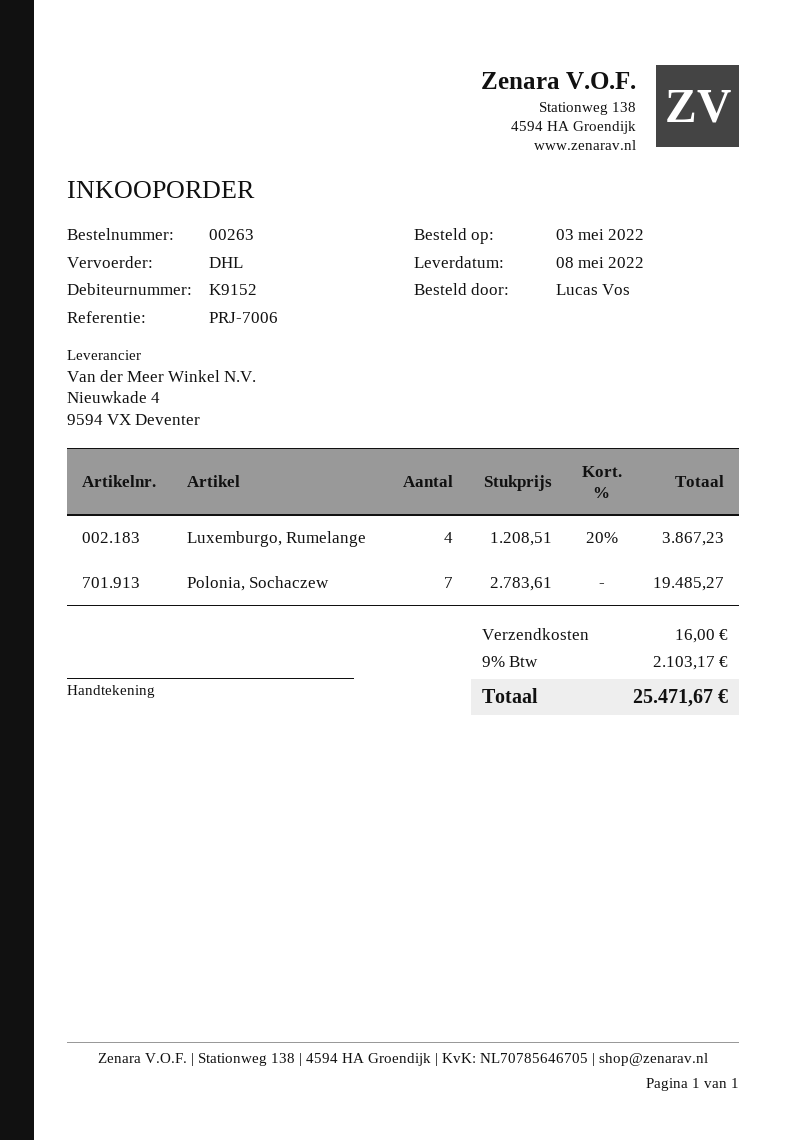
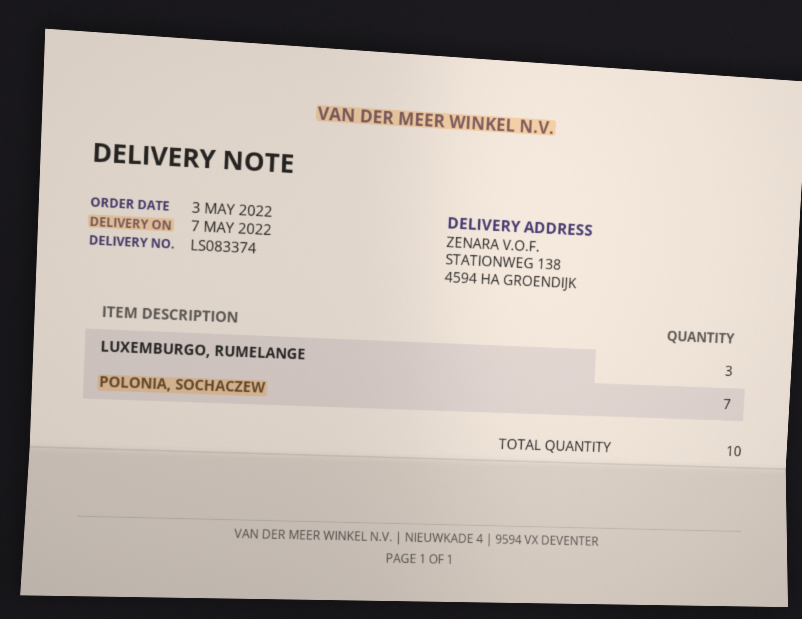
delivery date: 2022-05-08 -> 2022-05-07
Luxemburgo, Rumelange: 4 -> 3

